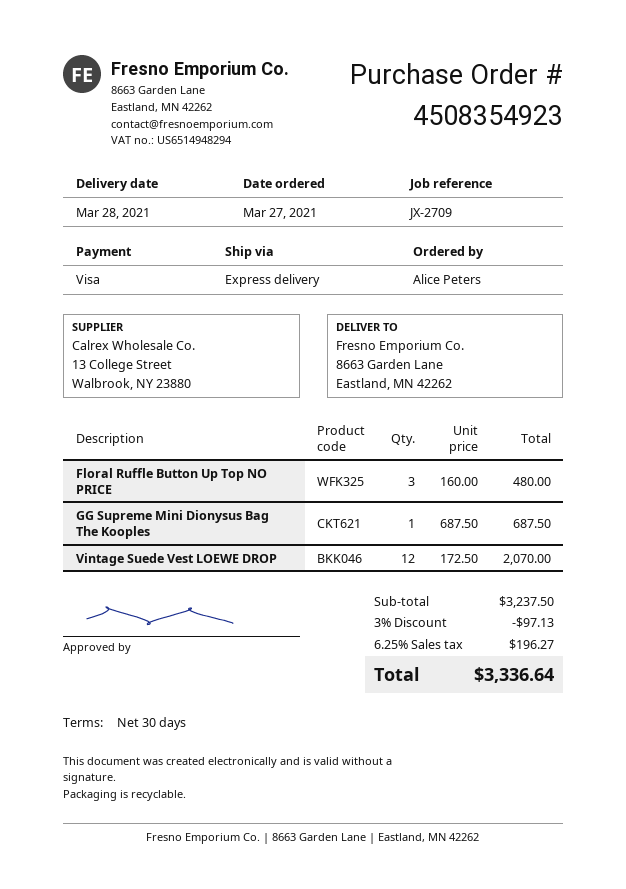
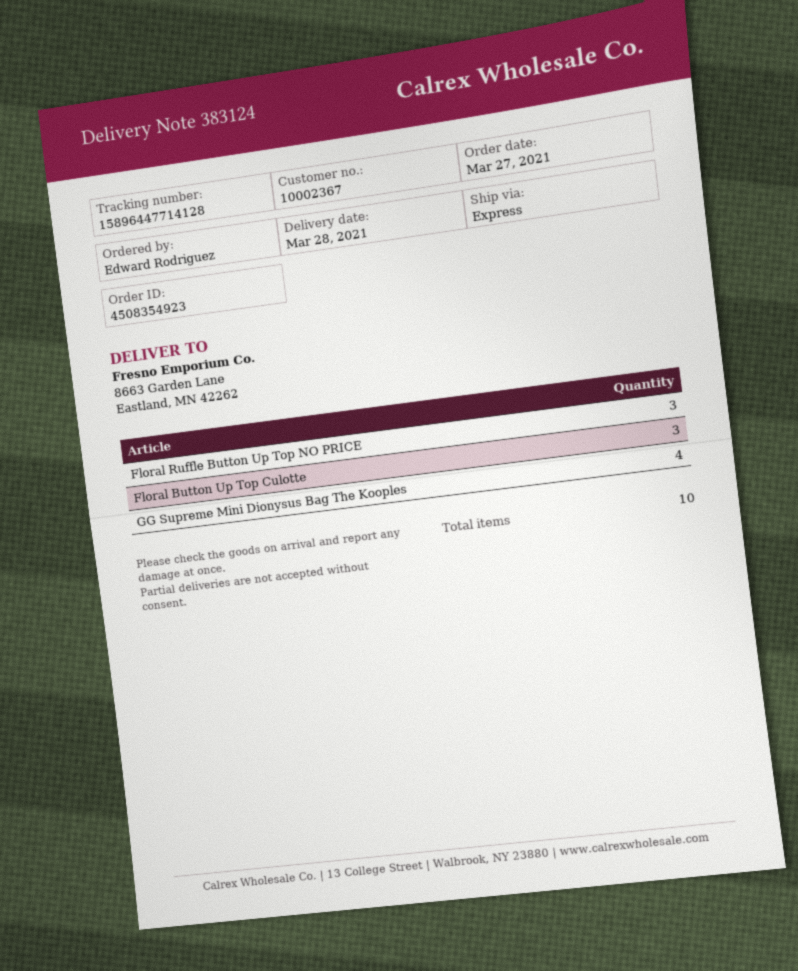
ordered by: Alice Peters -> Edward Rodriguez
GG Supreme Mini Dionysus Bag The Kooples: 1 -> 4
Vintage Suede Vest LOEWE DROP: 12 -> none
Floral Button Up Top Culotte: none -> 3

